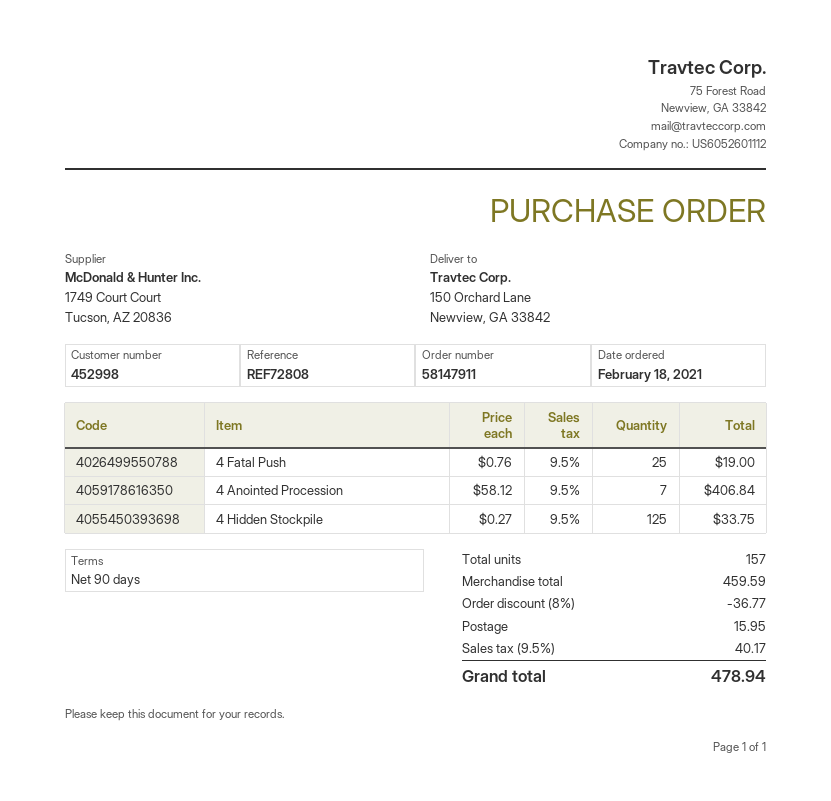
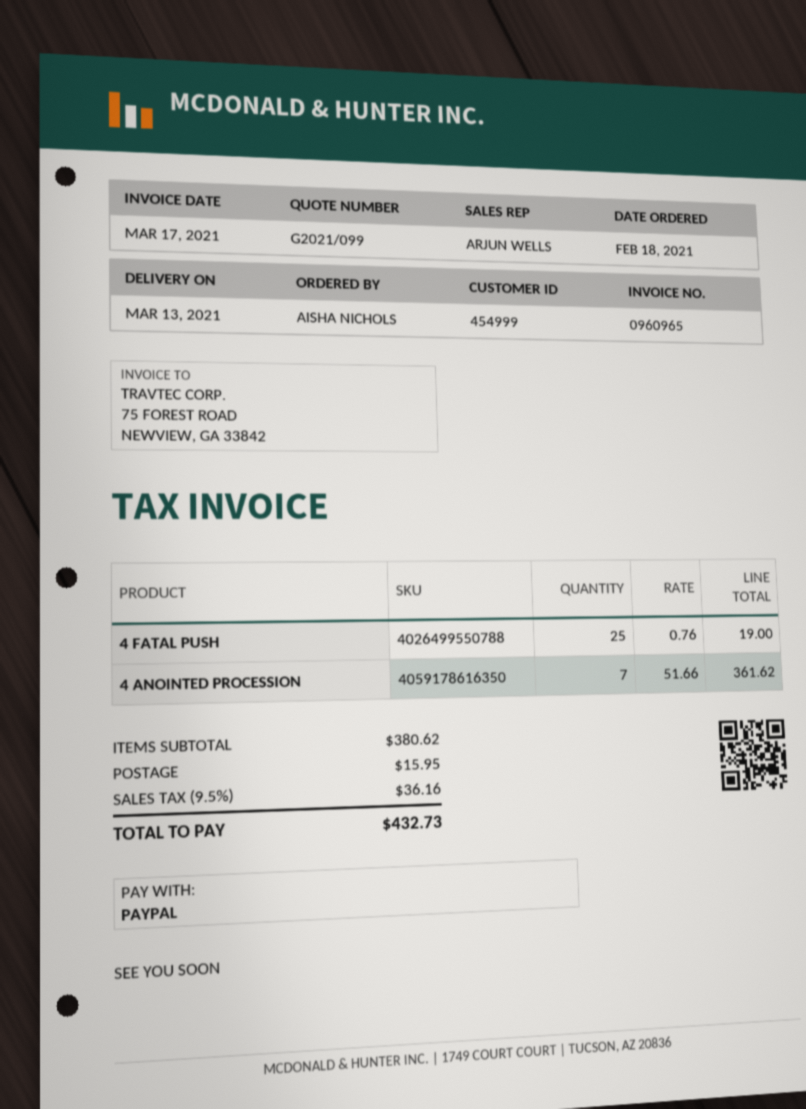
customer number: 452998 -> 454999
4 Anointed Procession: 7 x 58.12 = 406.84 -> 7 x 51.66 = 361.62
4 Hidden Stockpile: 125 x 0.27 = 33.75 -> none
subtotal: 459.59 -> 380.62
discount: 8% = 36.77 -> none
tax: 9.5% = 40.17 -> 9.5% = 36.16
total: 478.94 -> 432.73

